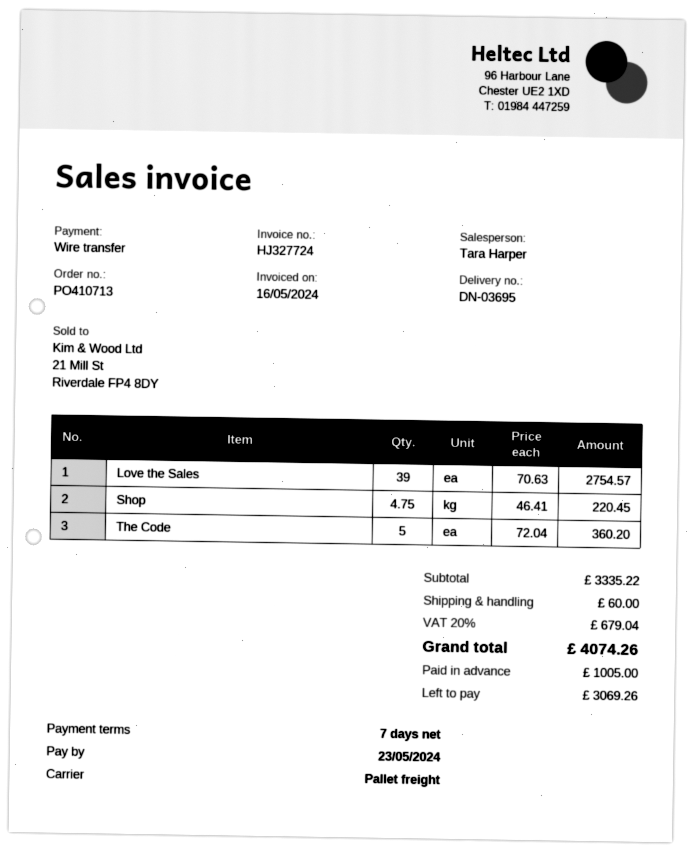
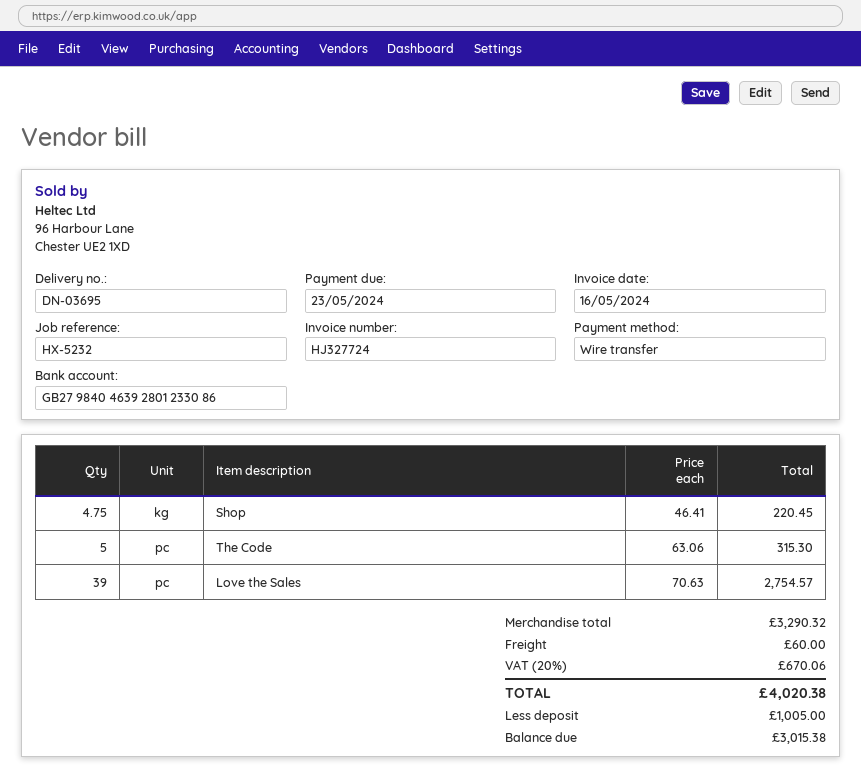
The Code: 5 x 72.04 = 360.20 -> 5 x 63.06 = 315.30
subtotal: 3335.22 -> 3290.32
tax: 20% = 679.04 -> 20% = 670.06
total: 4074.26 -> 4020.38
balance: 3069.26 -> 3015.38

